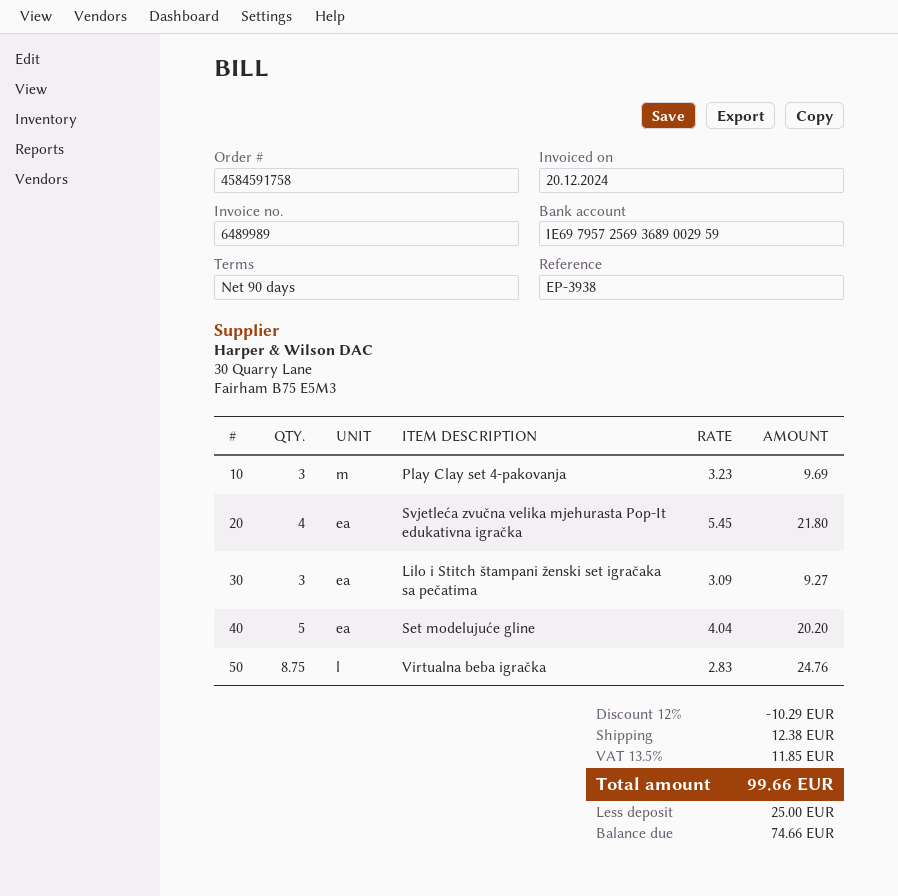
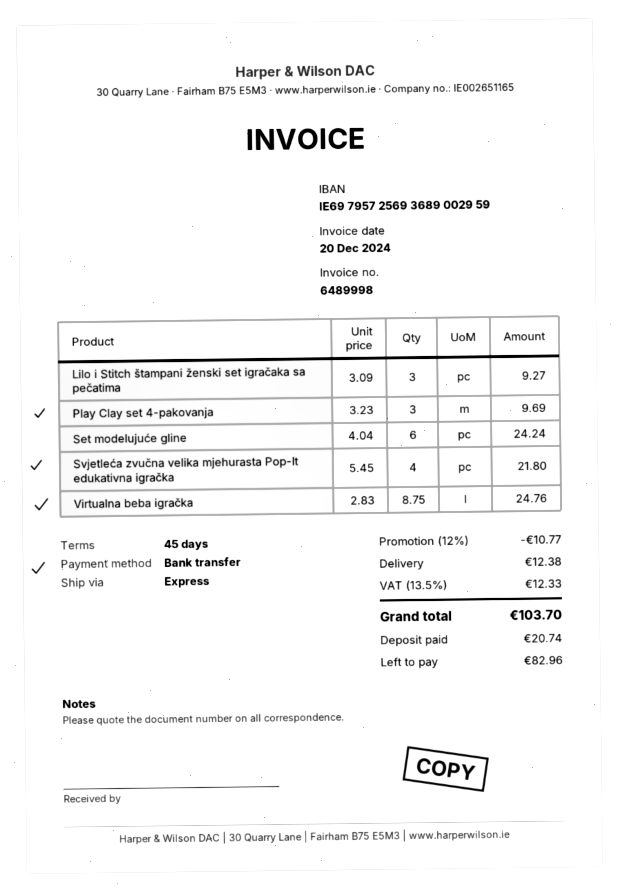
invoice number: 6489989 -> 6489998
payment terms: 90 days -> 45 days
Set modelujuće gline: 5 x 4.04 = 20.20 -> 6 x 4.04 = 24.24
discount: 12% = 10.29 -> 12% = 10.77
tax: 13.5% = 11.85 -> 13.5% = 12.33
total: 99.66 -> 103.70
deposit: 25.00 -> 20.74
balance: 74.66 -> 82.96

